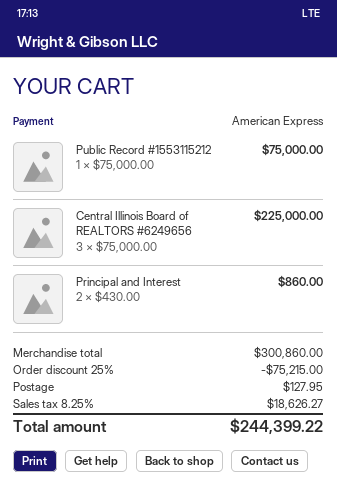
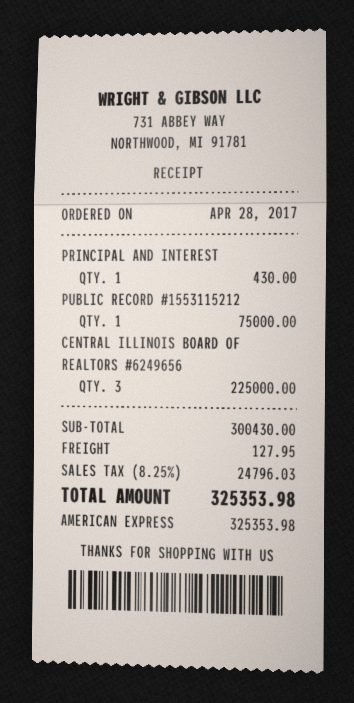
Principal and Interest: 2 for 860.00 -> 1 for 430.00
subtotal: 300860.00 -> 300430.00
discount: 25% = 75215.00 -> none
tax: 8.25% = 18626.27 -> 8.25% = 24796.03
total: 244399.22 -> 325353.98

